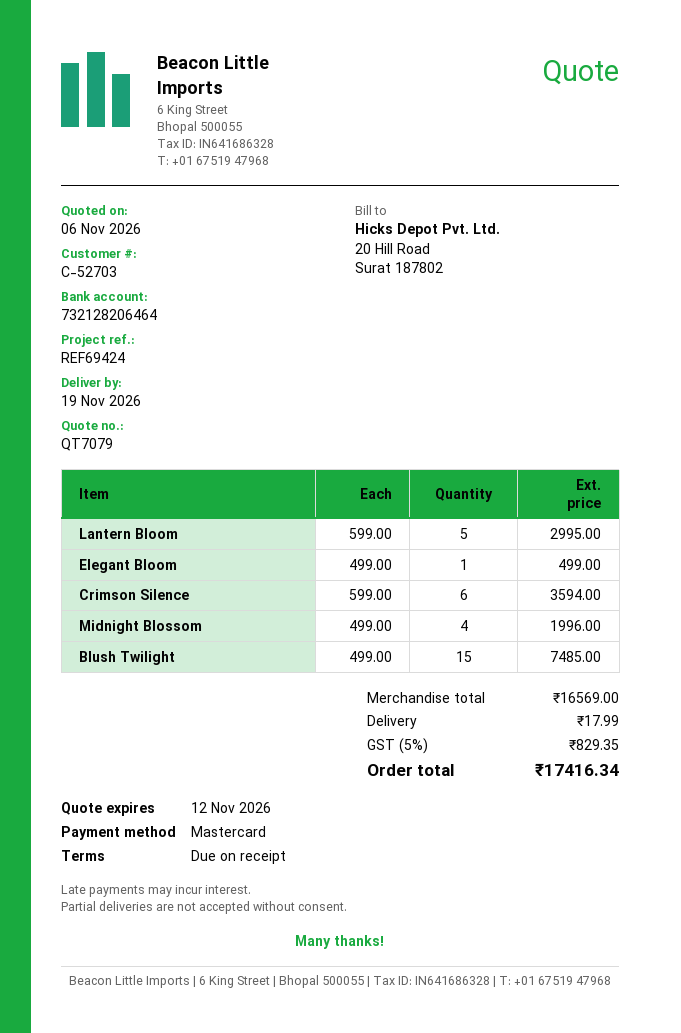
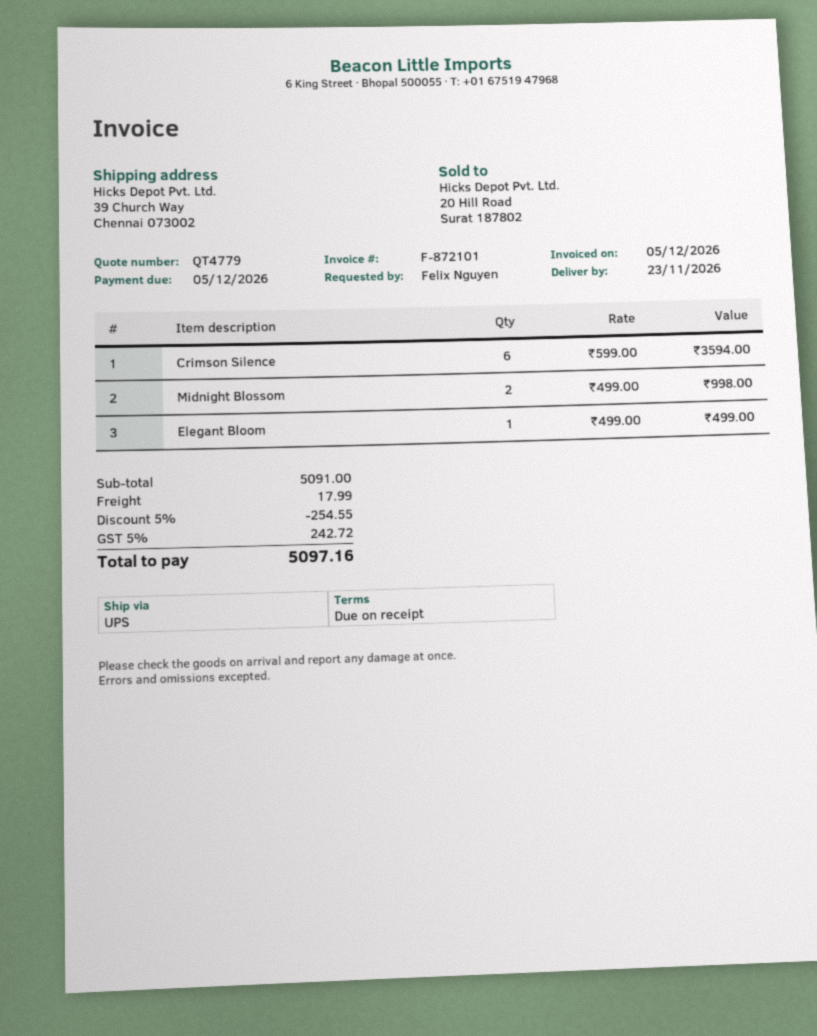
quote number: QT7079 -> QT4779
delivery date: 2026-11-19 -> 2026-11-23
Lantern Bloom: 5 x 599.00 = 2995.00 -> none
Midnight Blossom: 4 x 499.00 = 1996.00 -> 2 x 499.00 = 998.00
Blush Twilight: 15 x 499.00 = 7485.00 -> none
subtotal: 16569.00 -> 5091.00
discount: none -> 5% = 254.55
tax: 5% = 829.35 -> 5% = 242.72
total: 17416.34 -> 5097.16

